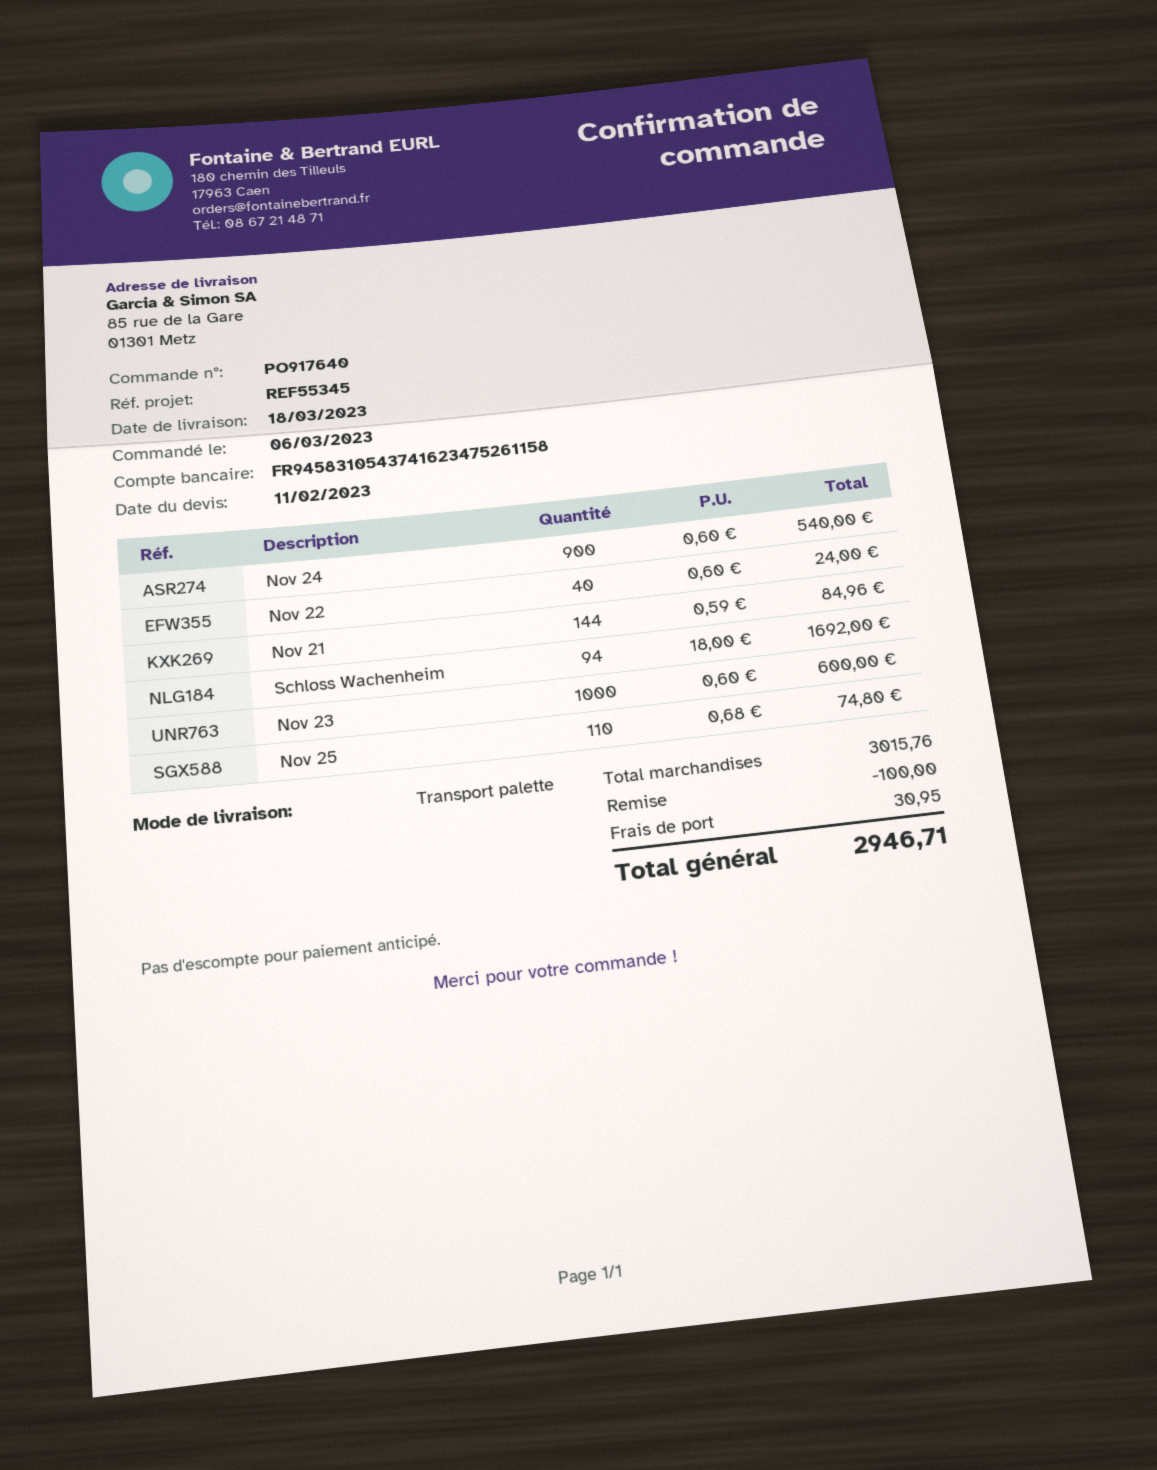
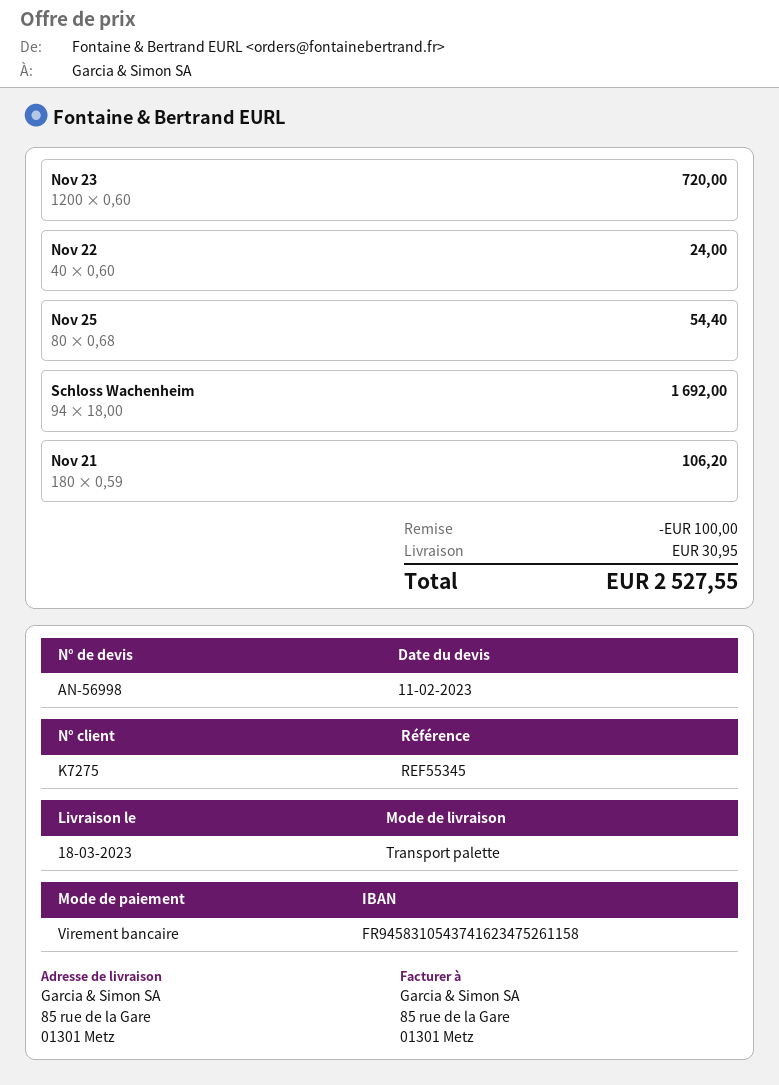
Nov 24: 900 x 0.60 = 540.00 -> none
Nov 21: 144 x 0.59 = 84.96 -> 180 x 0.59 = 106.20
Nov 23: 1000 x 0.60 = 600.00 -> 1200 x 0.60 = 720.00
Nov 25: 110 x 0.68 = 74.80 -> 80 x 0.68 = 54.40
total: 2946.71 -> 2527.55

